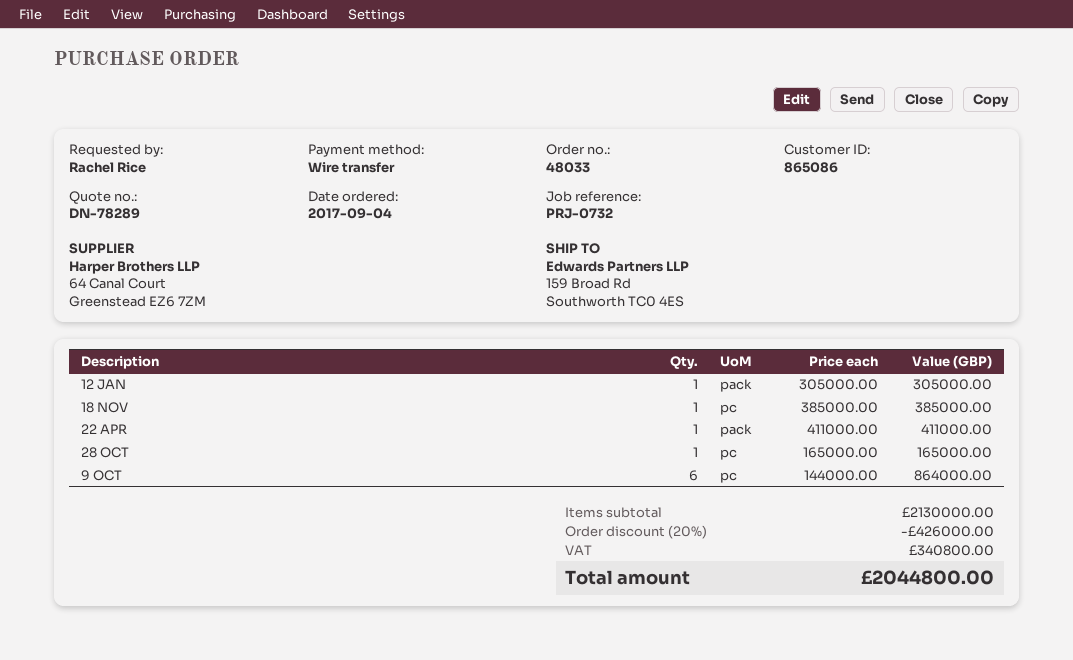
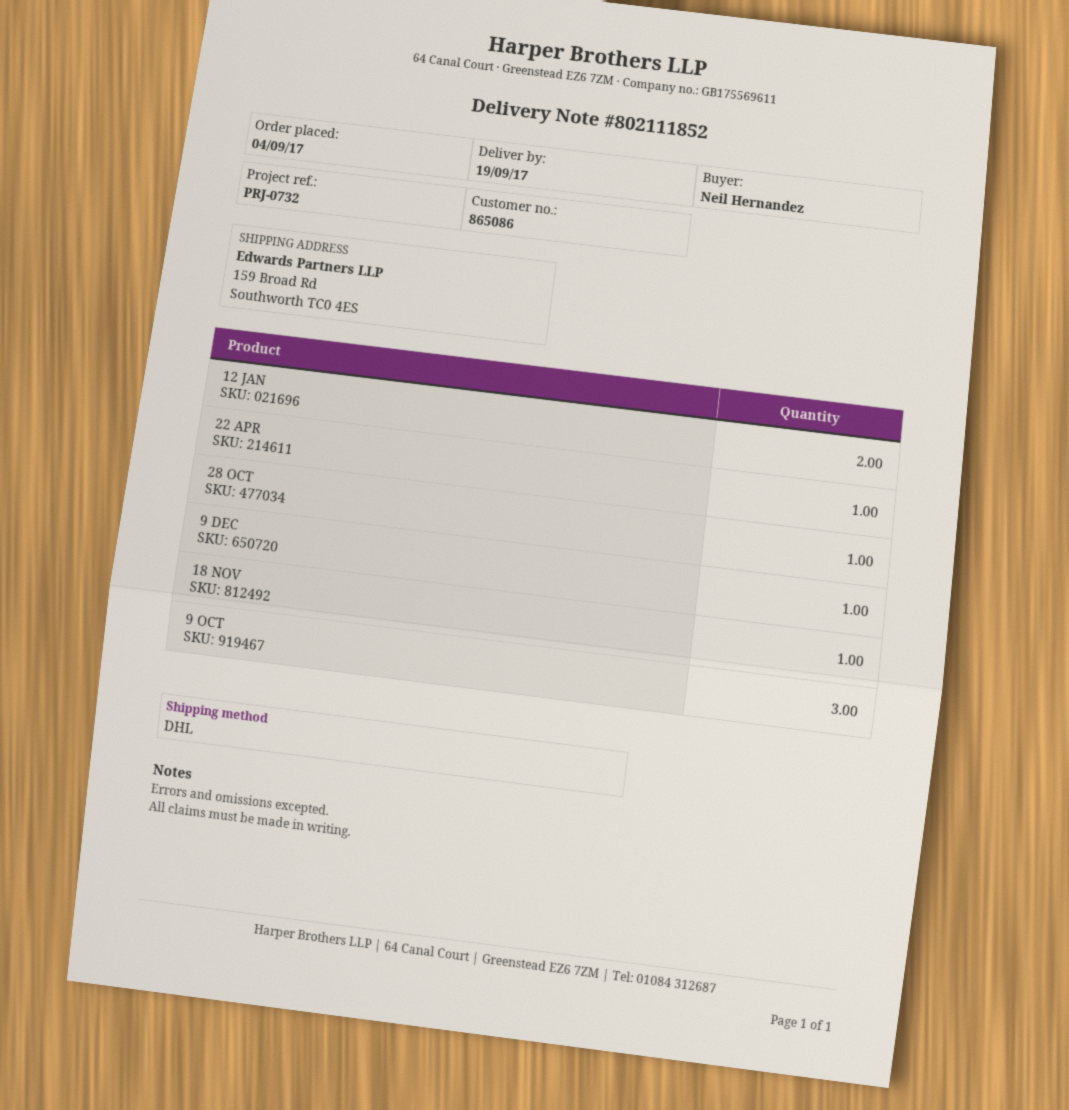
ordered by: Rachel Rice -> Neil Hernandez
12 JAN: 1 -> 2
9 OCT: 6 -> 3
9 DEC: none -> 1

